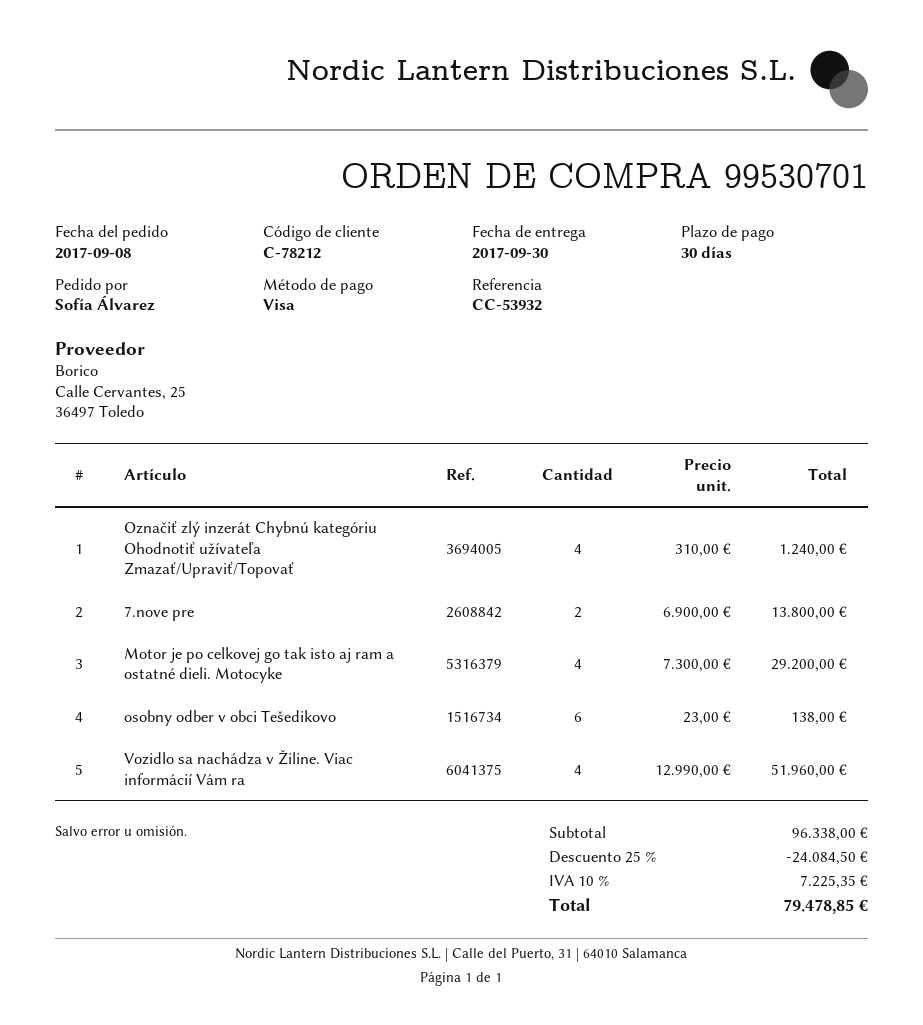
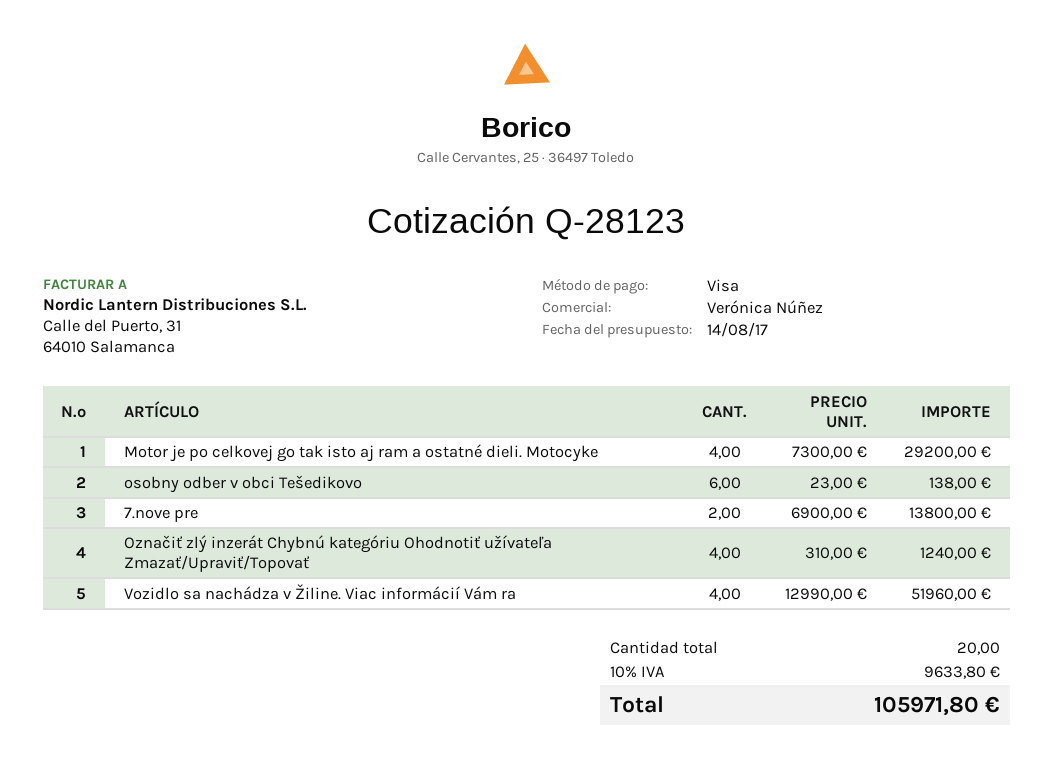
discount: 25% = 24084.50 -> none
tax: 10% = 7225.35 -> 10% = 9633.80
total: 79478.85 -> 105971.80

